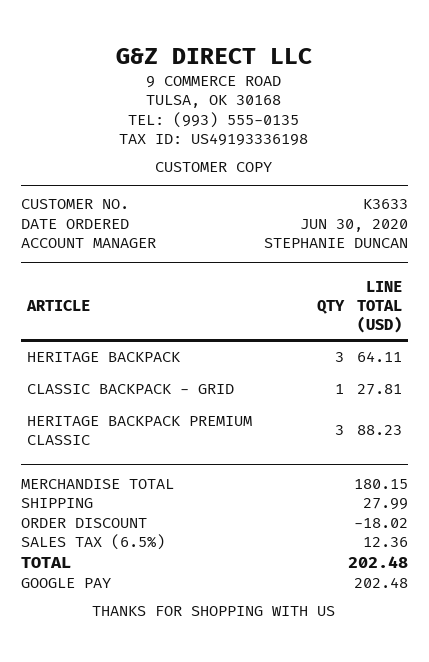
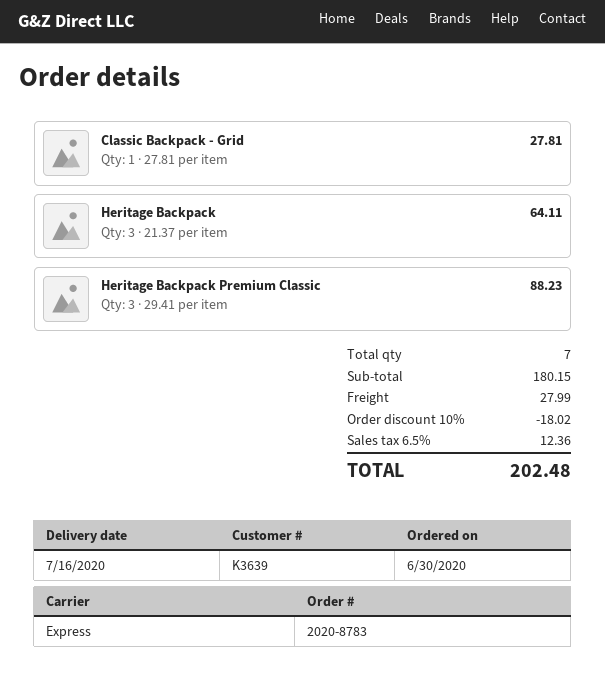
customer number: K3633 -> K3639

